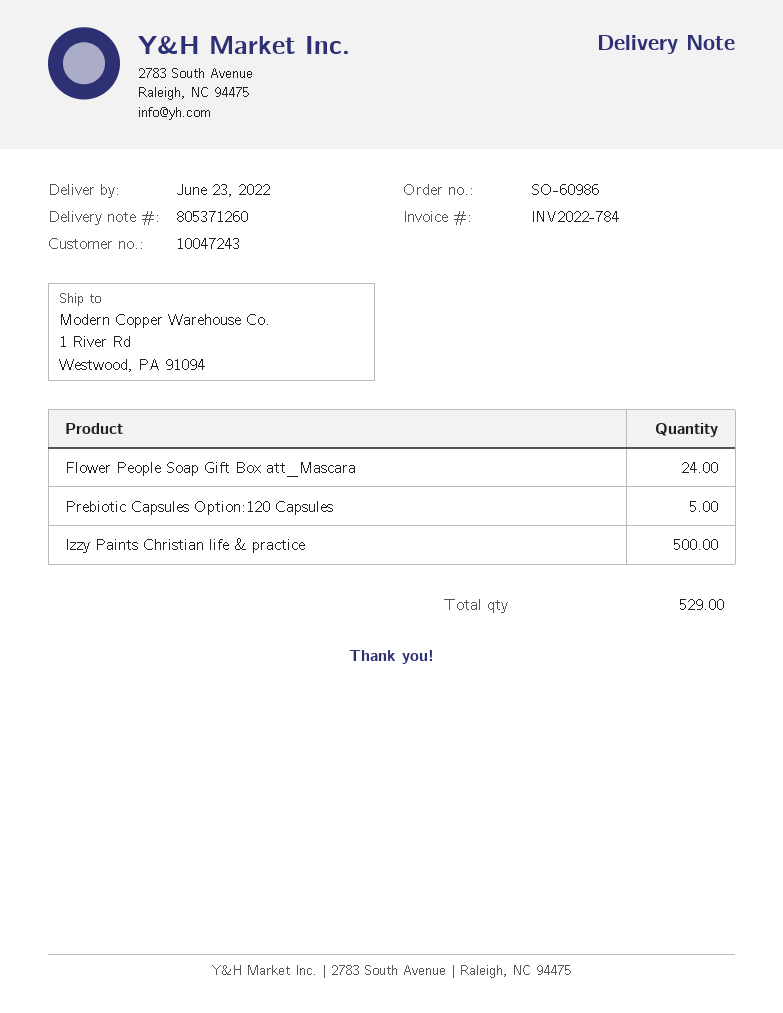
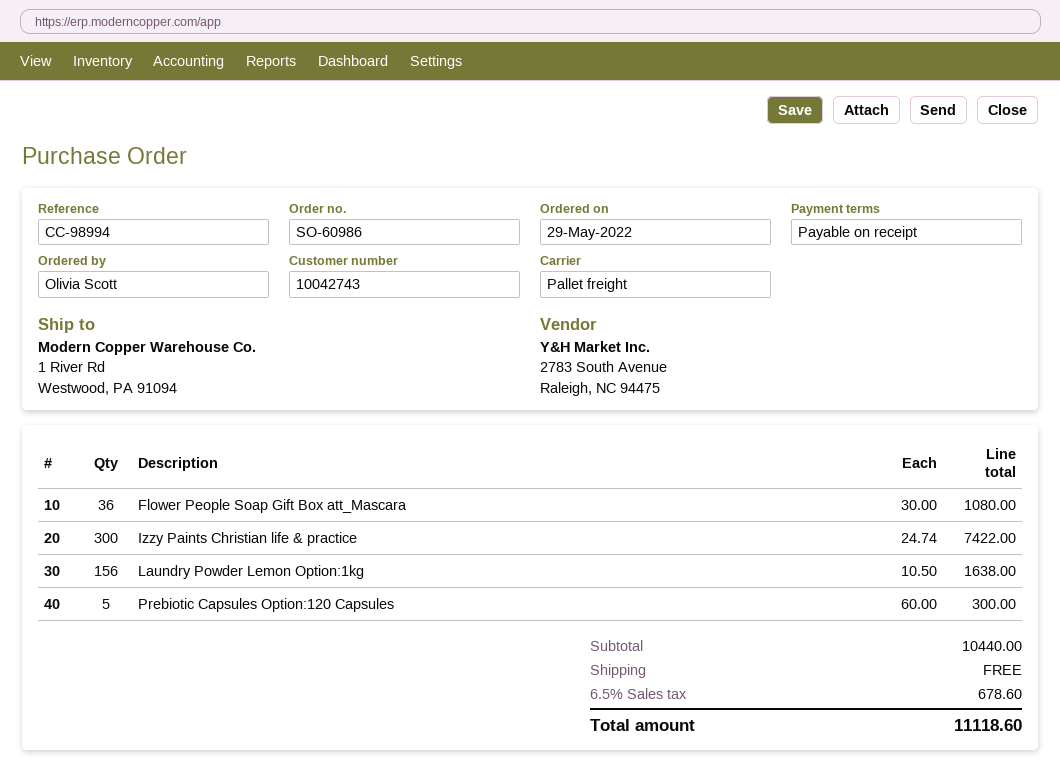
customer number: 10047243 -> 10042743
Flower People Soap Gift Box att_Mascara: 24 -> 36
Izzy Paints Christian life & practice: 500 -> 300
Laundry Powder Lemon Option:1kg: none -> 156

